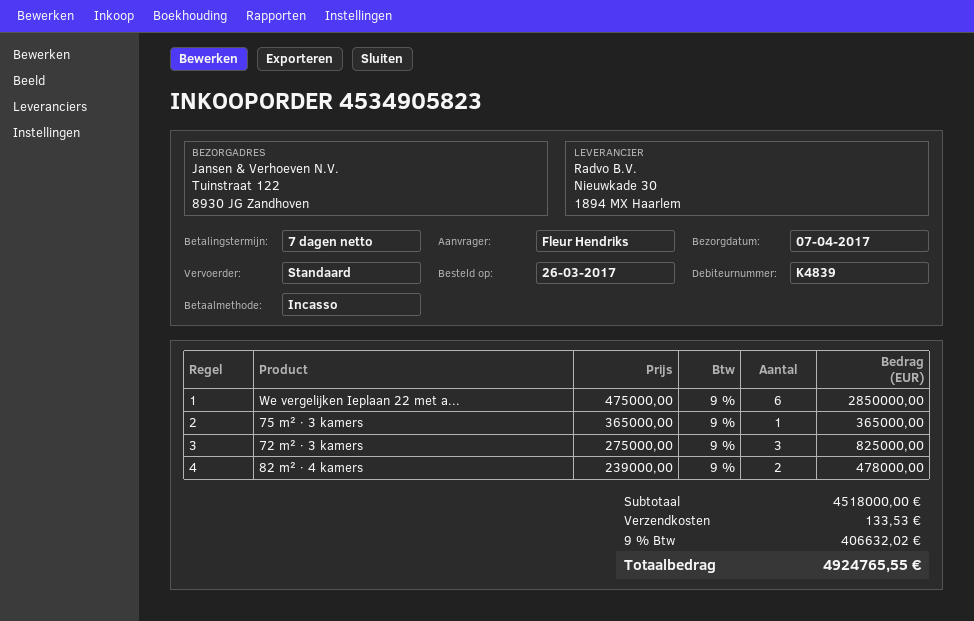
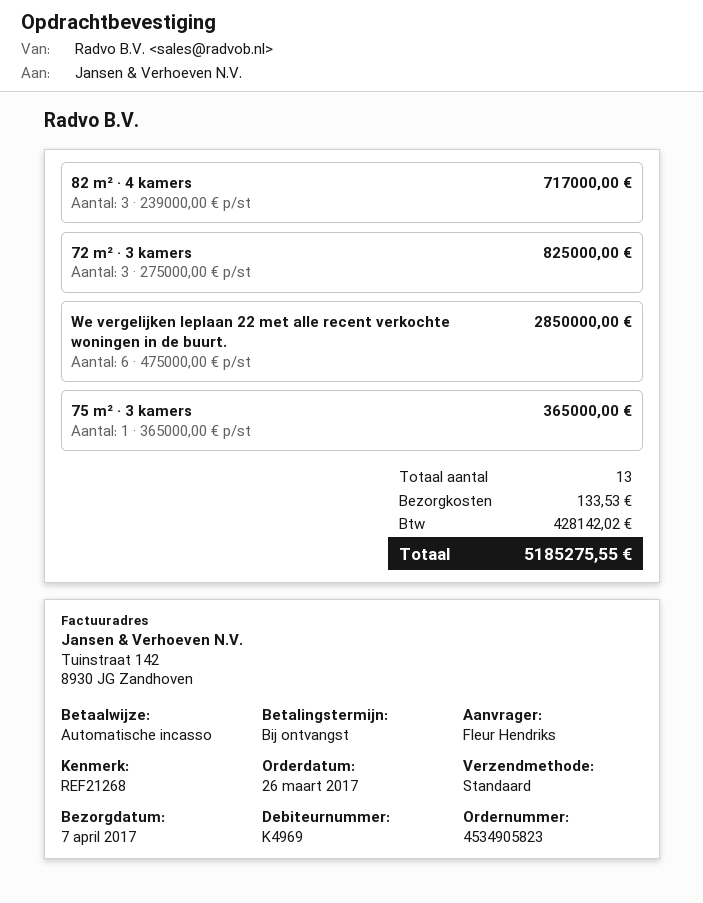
payment terms: 7 days -> on receipt
customer number: K4839 -> K4969
82 m² · 4 kamers: 2 x 239000.00 = 478000.00 -> 3 x 239000.00 = 717000.00
tax: 406632.02 -> 428142.02
total: 4924765.55 -> 5185275.55

